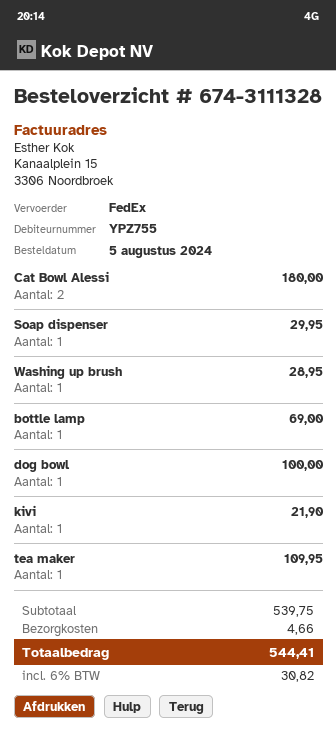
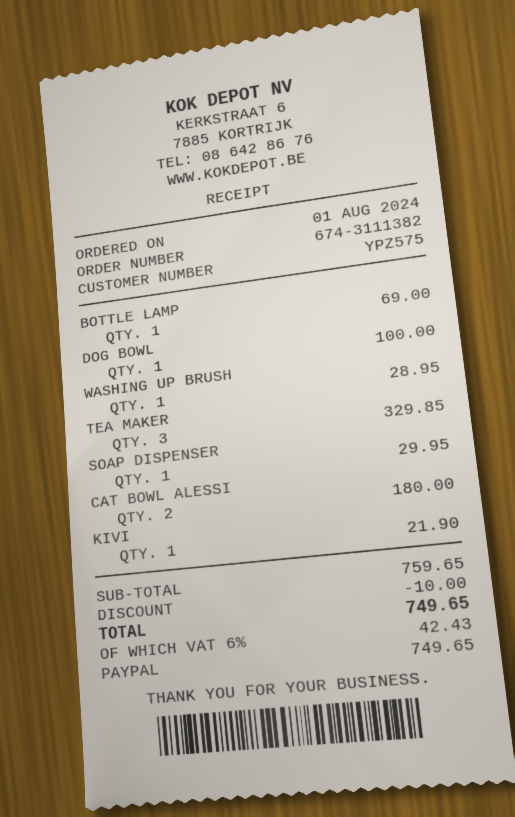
order number: 674-3111328 -> 674-3111382
order date: 2024-08-05 -> 2024-08-01
customer number: YPZ755 -> YPZ575
tea maker: 1 for 109.95 -> 3 for 329.85
subtotal: 539.75 -> 759.65
discount: none -> 10.00
shipping: 4.66 -> none
tax: 6% = 30.82 -> 6% = 42.43
total: 544.41 -> 749.65

